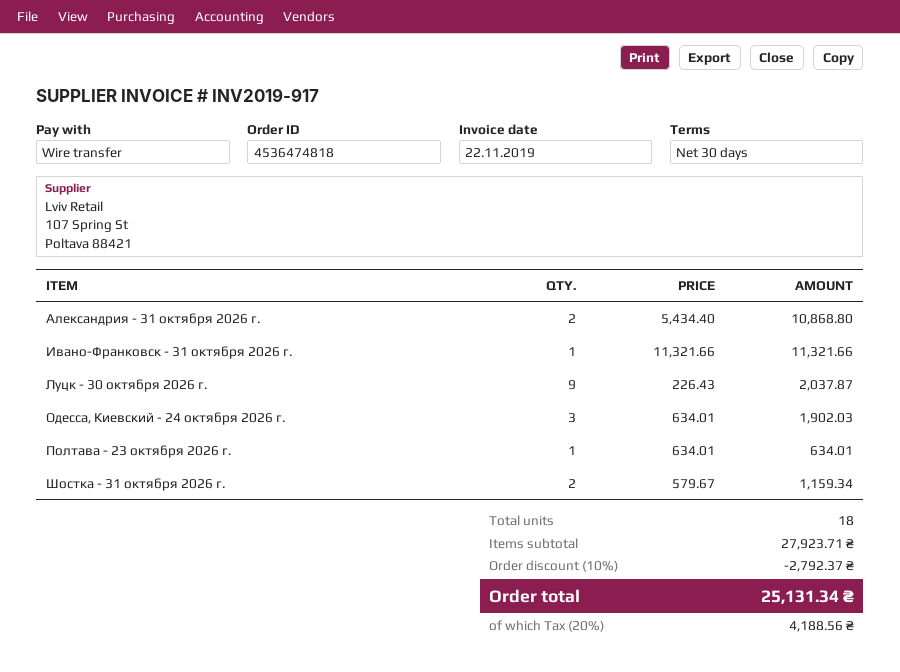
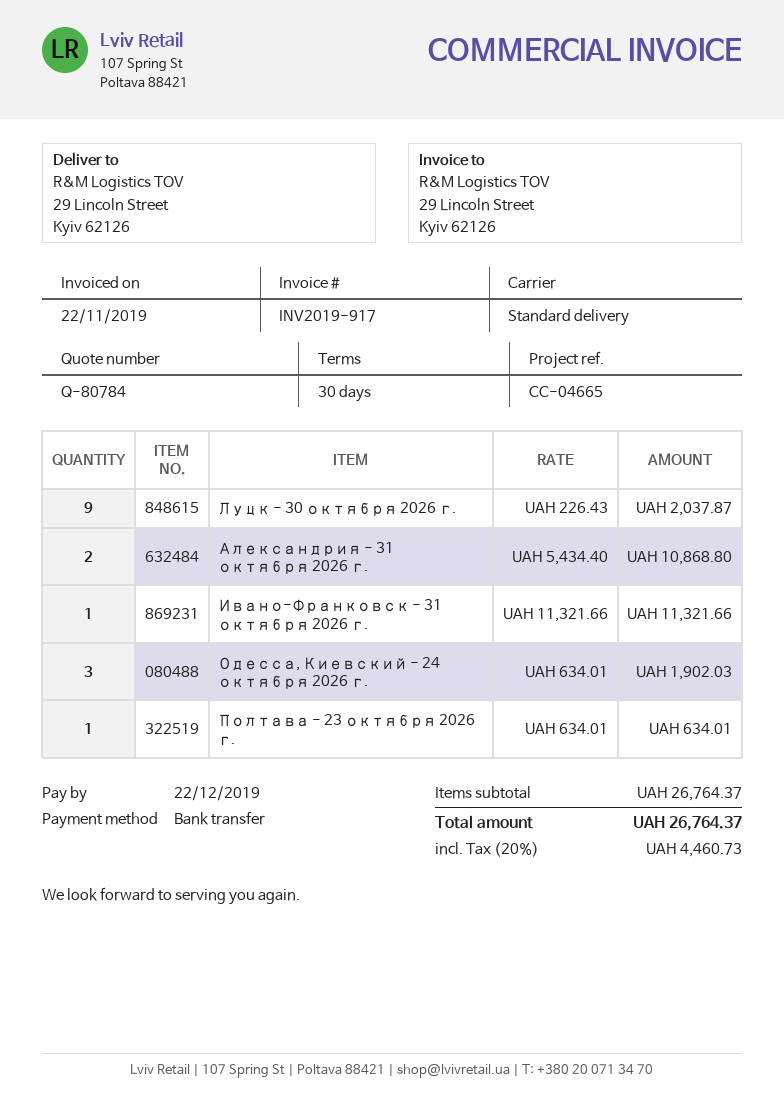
Шостка - 31 октября 2026 г.: 2 x 579.67 = 1159.34 -> none
subtotal: 27923.71 -> 26764.37
discount: 10% = 2792.37 -> none
tax: 20% = 4188.56 -> 20% = 4460.73
total: 25131.34 -> 26764.37

